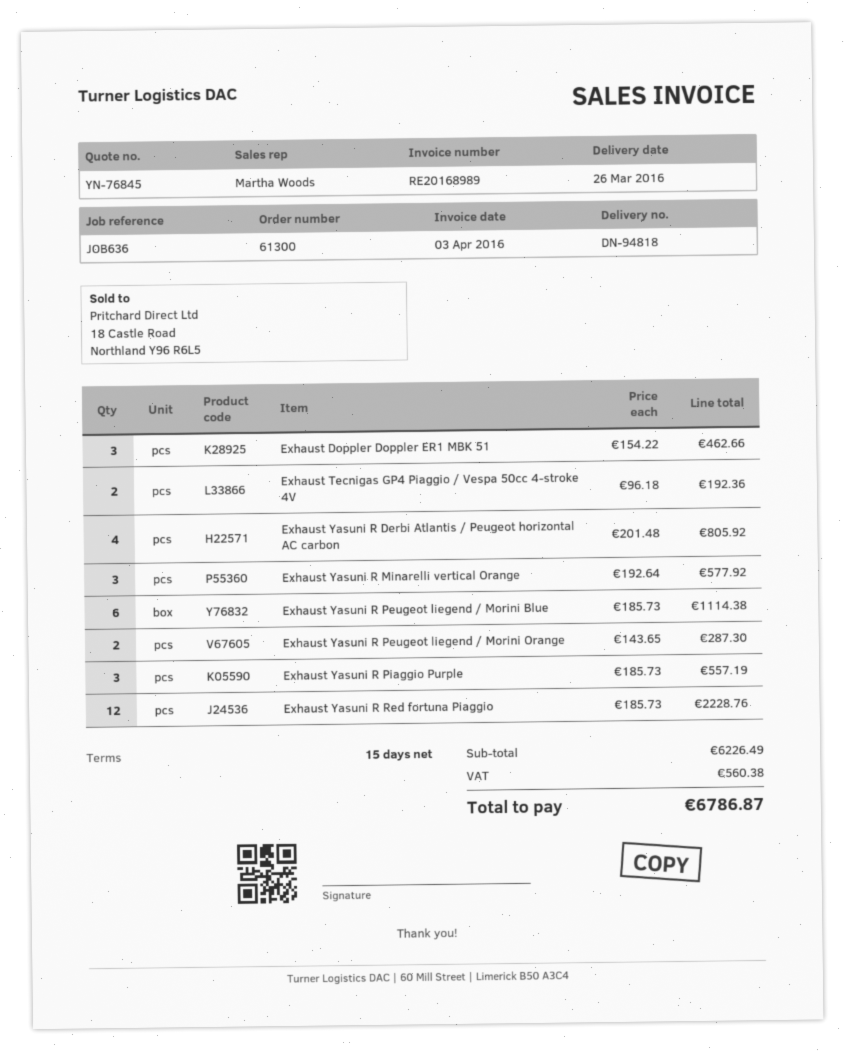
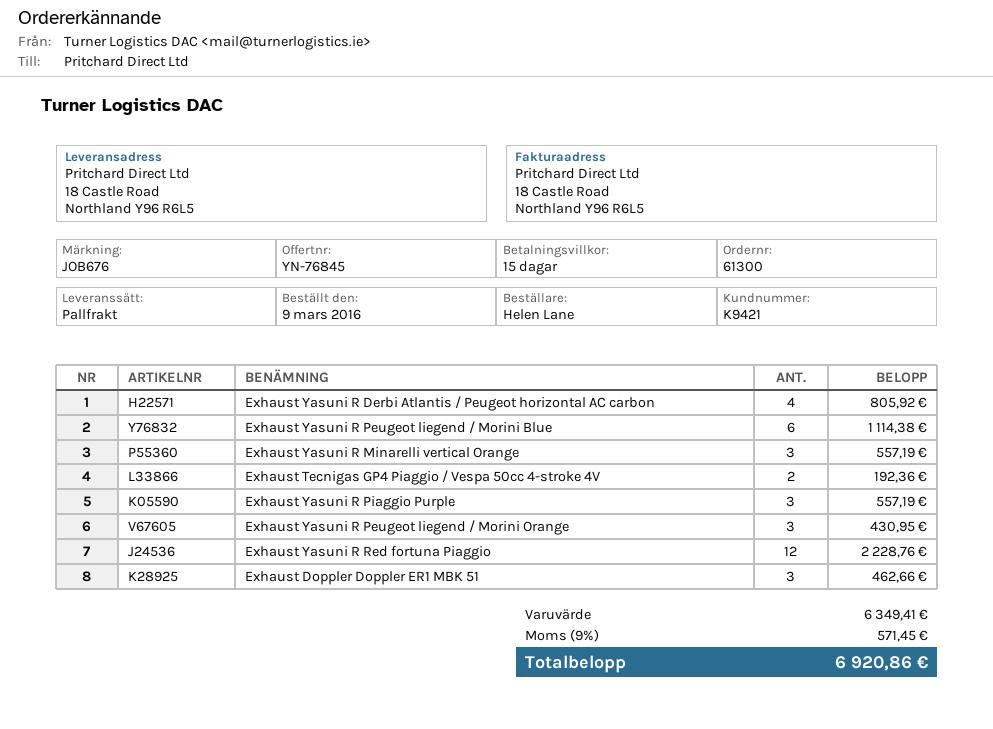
reference: JOB636 -> JOB676
Exhaust Yasuni R Minarelli vertical Orange: 3 for 577.92 -> 3 for 557.19
Exhaust Yasuni R Peugeot liegend / Morini Orange: 2 for 287.30 -> 3 for 430.95
subtotal: 6226.49 -> 6349.41
tax: 560.38 -> 571.45
total: 6786.87 -> 6920.86

